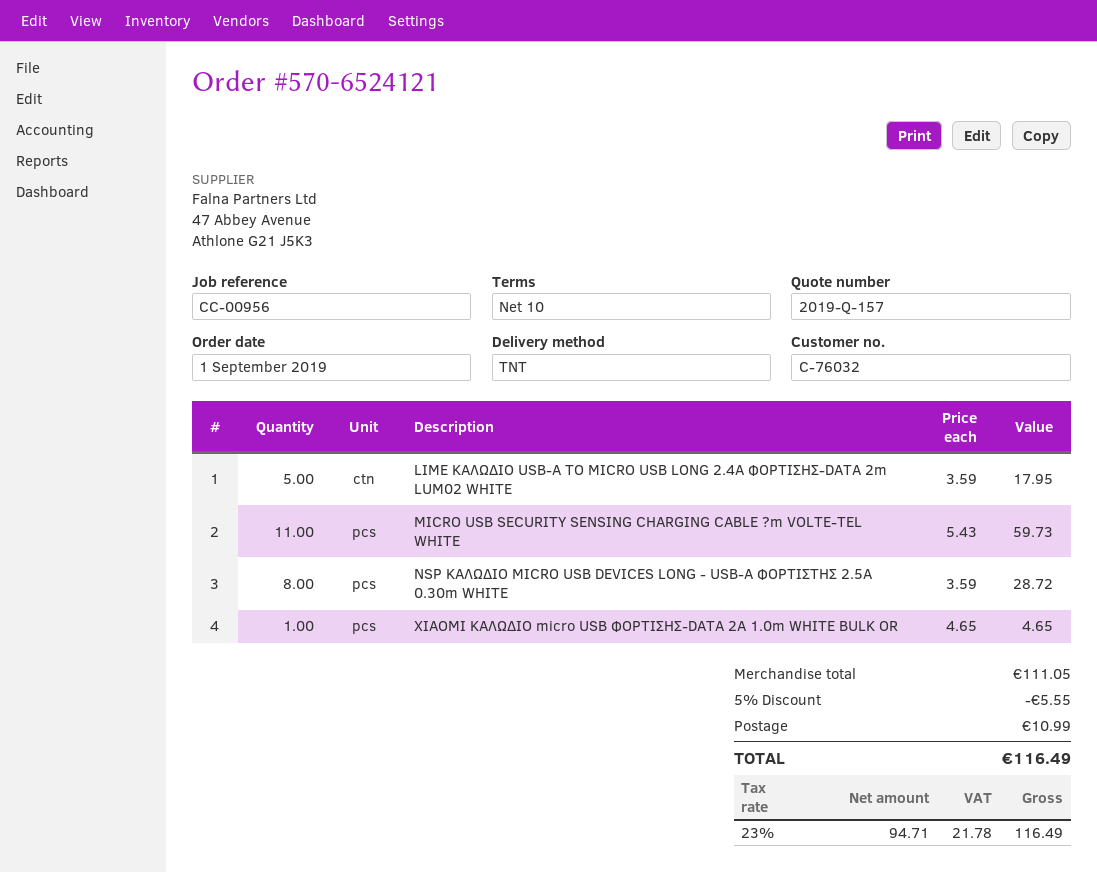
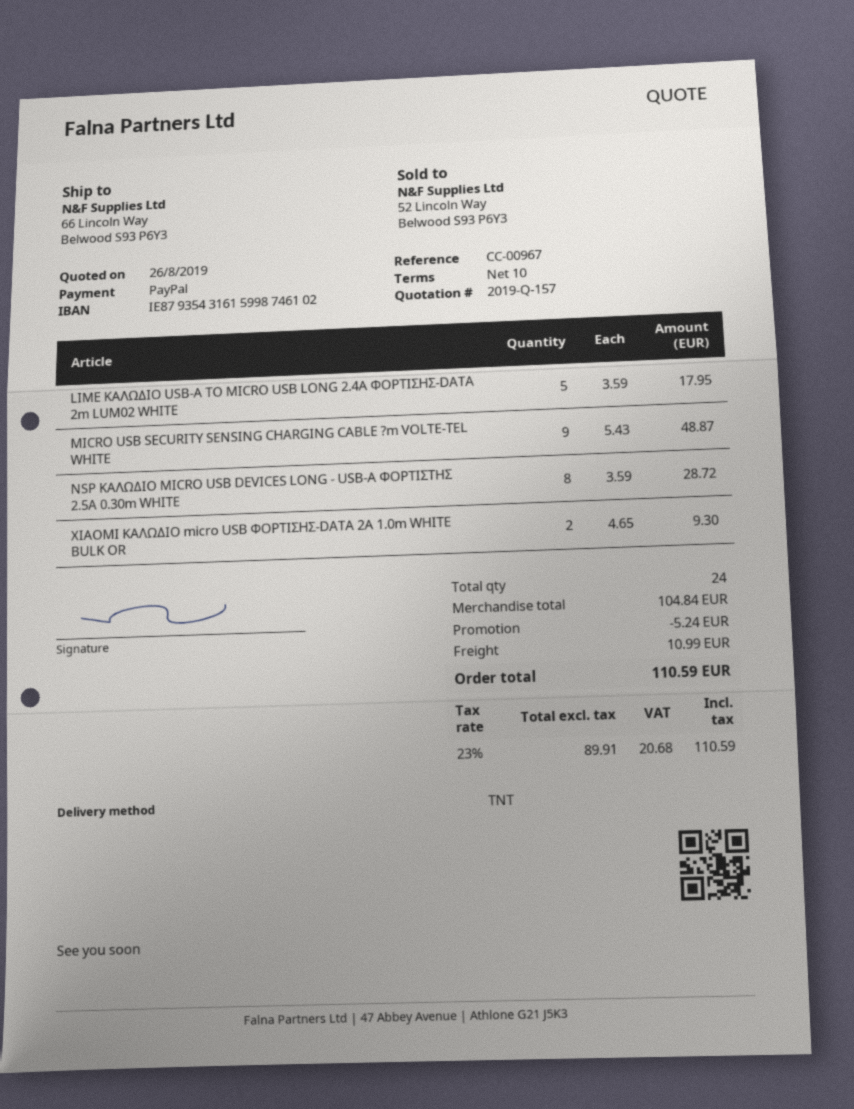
reference: CC-00956 -> CC-00967
MICRO USB SECURITY SENSING CHARGING CABLE ?m VOLTE-TEL WHITE: 11 x 5.43 = 59.73 -> 9 x 5.43 = 48.87
XIAOMI ΚΑΛΩΔΙΟ micro USB ΦΟΡΤΙΣΗΣ-DATA 2A 1.0m WHITE BULK OR: 1 x 4.65 = 4.65 -> 2 x 4.65 = 9.30
subtotal: 111.05 -> 104.84
discount: 5.55 -> 5.24
net: 94.71 -> 89.91
tax: 23% = 21.78 -> 23% = 20.68
total: 116.49 -> 110.59

